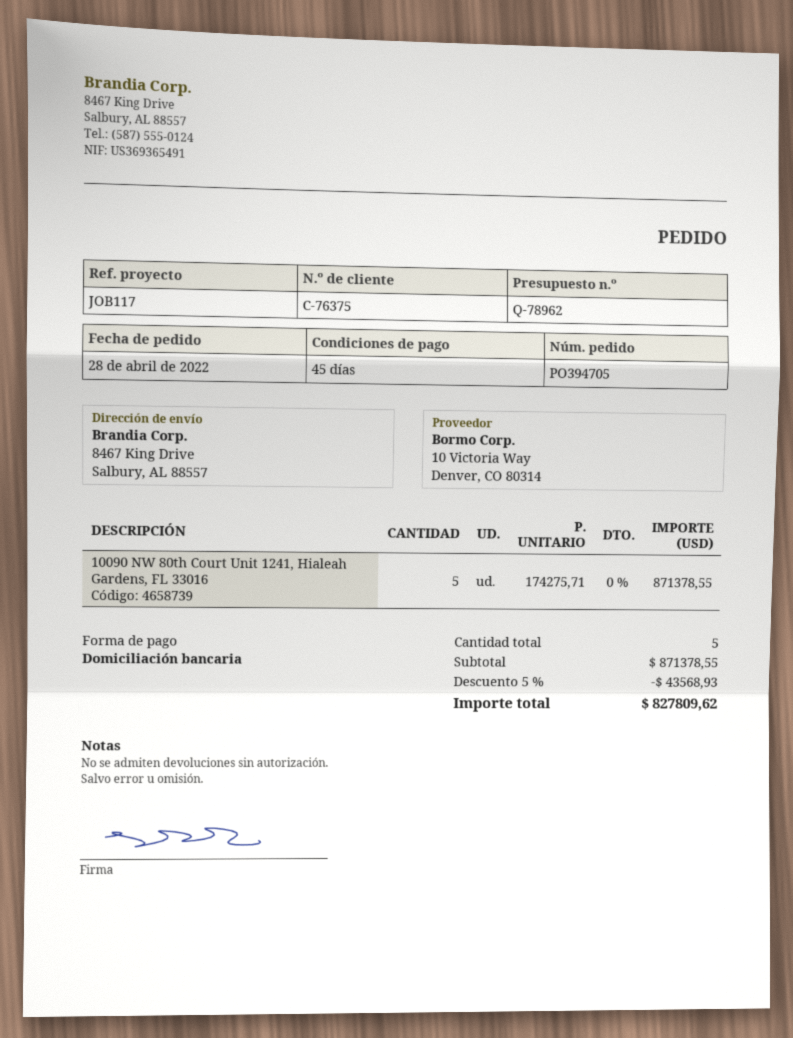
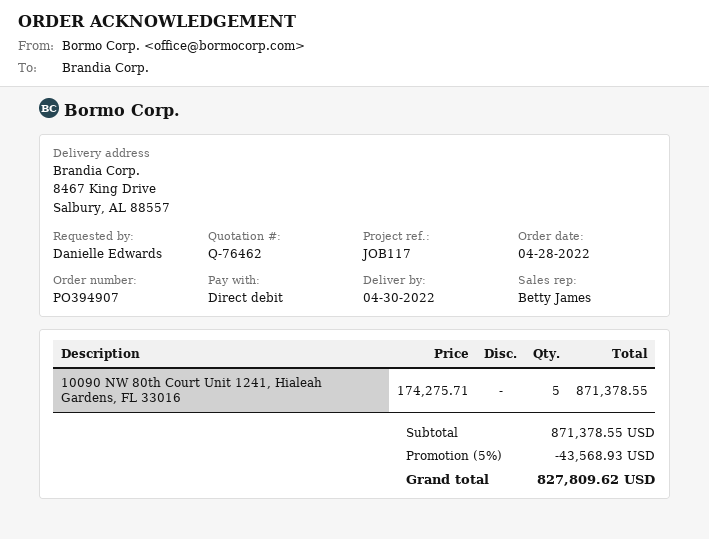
quote number: Q-78962 -> Q-76462
order number: PO394705 -> PO394907

